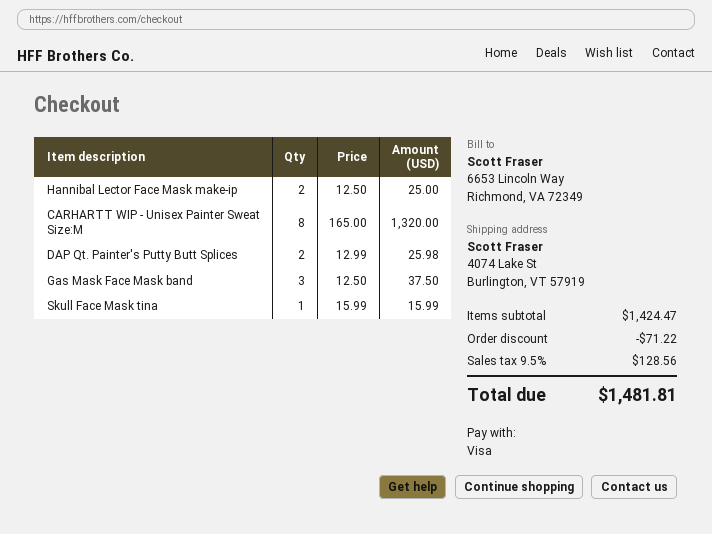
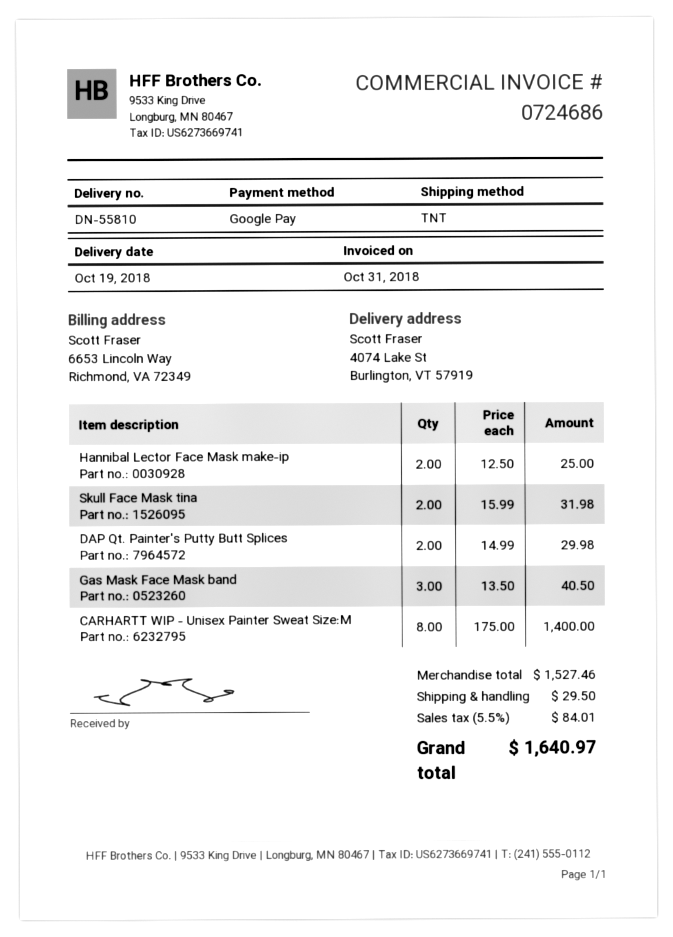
payment method: Visa -> Google Pay
CARHARTT WIP - Unisex Painter Sweat Size:M: 8 x 165.00 = 1320.00 -> 8 x 175.00 = 1400.00
DAP Qt. Painter's Putty Butt Splices: 2 x 12.99 = 25.98 -> 2 x 14.99 = 29.98
Gas Mask Face Mask band: 3 x 12.50 = 37.50 -> 3 x 13.50 = 40.50
Skull Face Mask tina: 1 x 15.99 = 15.99 -> 2 x 15.99 = 31.98
subtotal: 1424.47 -> 1527.46
discount: 71.22 -> none
shipping: none -> 29.50
tax: 9.5% = 128.56 -> 5.5% = 84.01
total: 1481.81 -> 1640.97

